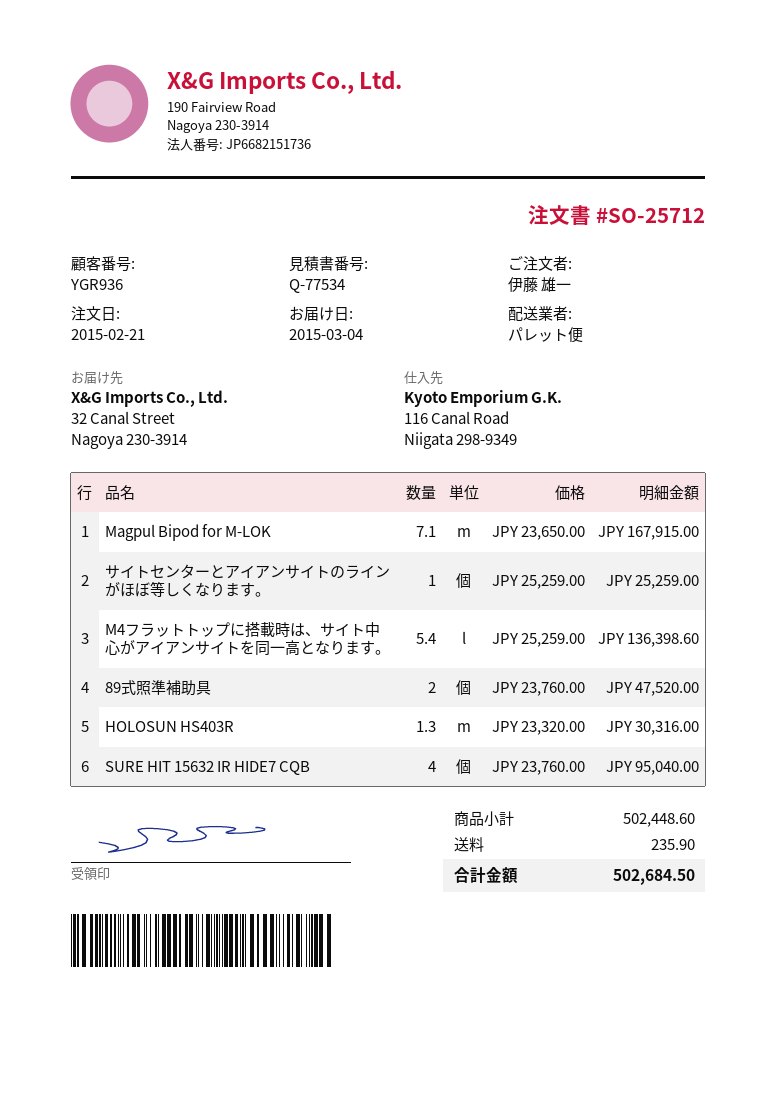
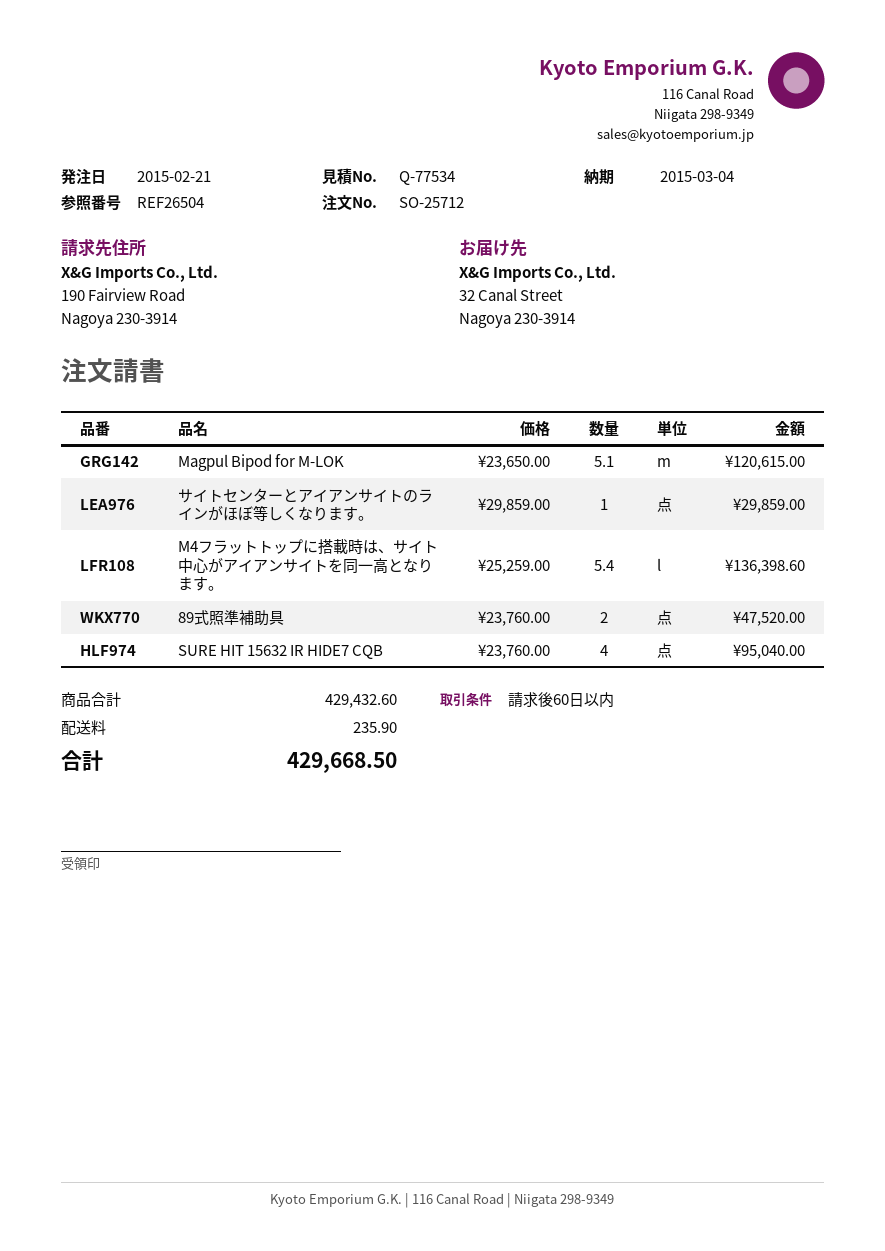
Magpul Bipod for M-LOK: 7.1 x 23650.00 = 167915.00 -> 5.1 x 23650.00 = 120615.00
サイトセンターとアイアンサイトのラインがほぼ等しくなります。: 1 x 25259.00 = 25259.00 -> 1 x 29859.00 = 29859.00
HOLOSUN HS403R: 1.3 x 23320.00 = 30316.00 -> none
subtotal: 502448.60 -> 429432.60
total: 502684.50 -> 429668.50

